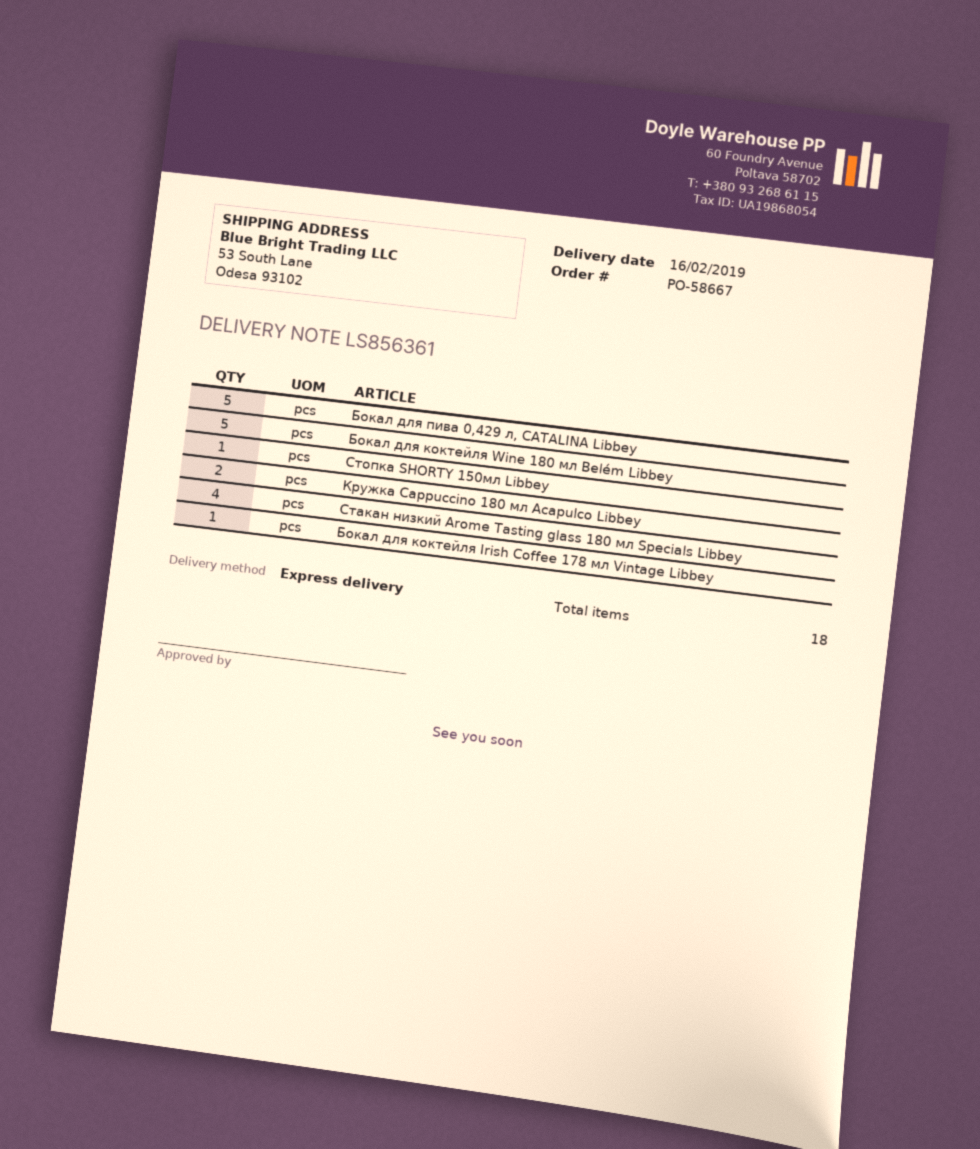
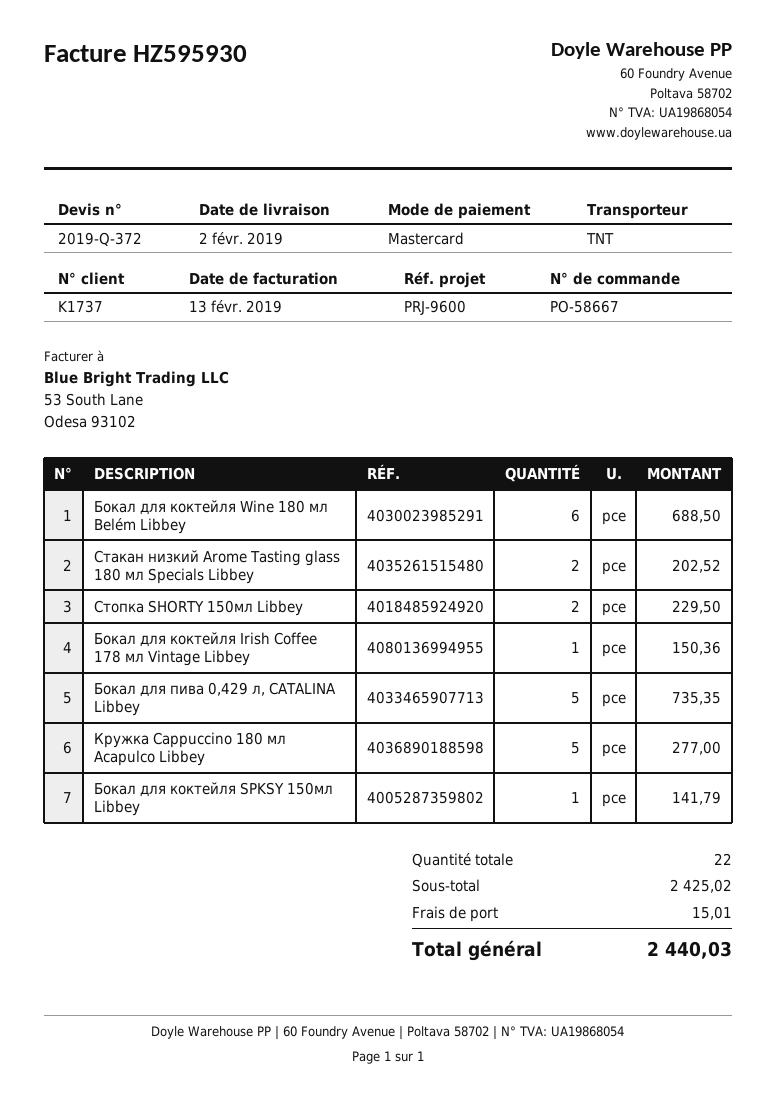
delivery date: 2019-02-16 -> 2019-02-02
shipping method: express -> TNT
Бокал для коктейля Wine 180 мл Belém Libbey: 5 -> 6
Стопка SHORTY 150мл Libbey: 1 -> 2
Кружка Cappuccino 180 мл Acapulco Libbey: 2 -> 5
Стакан низкий Arome Tasting glass 180 мл Specials Libbey: 4 -> 2
Бокал для коктейля SPKSY 150мл Libbey: none -> 1
total quantity: 18 -> 22

